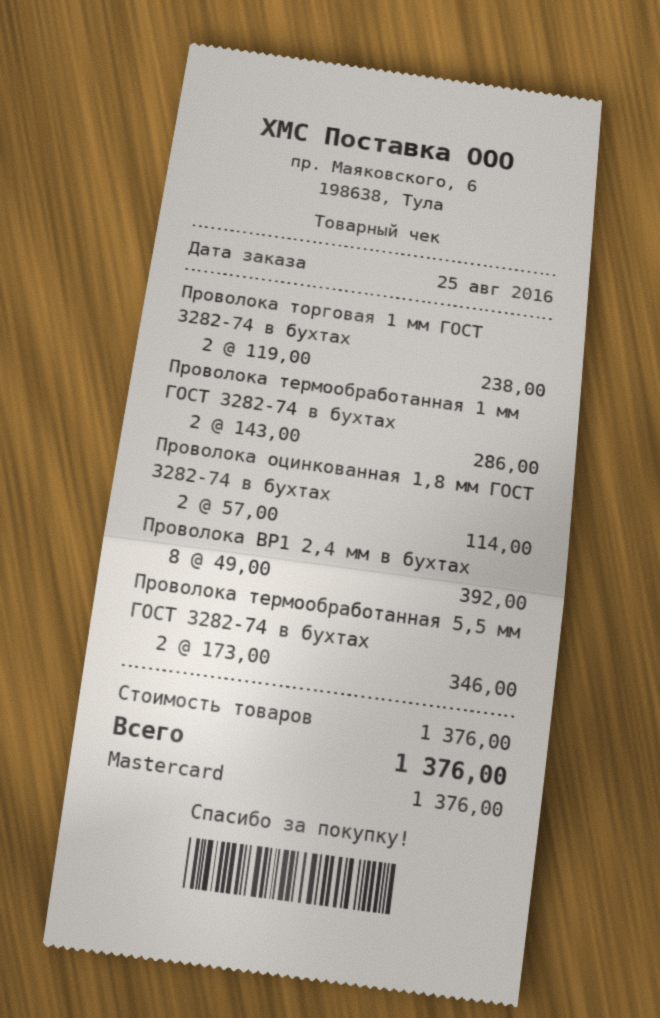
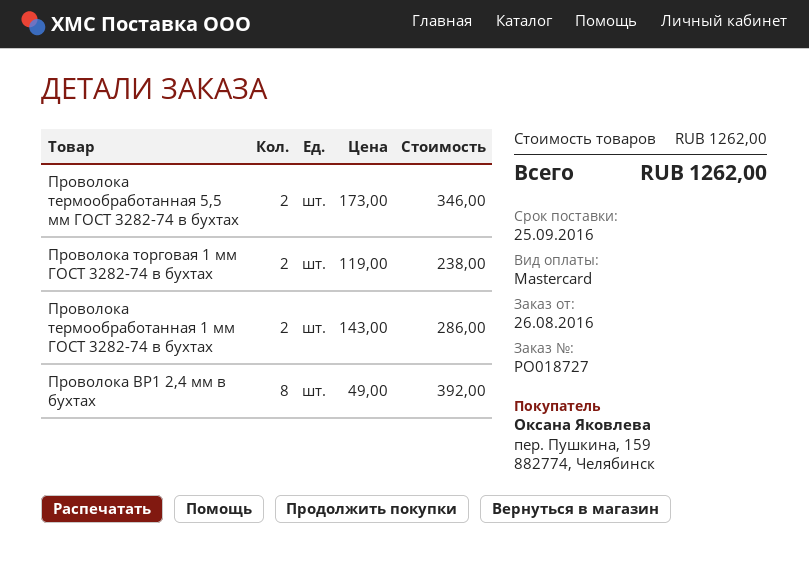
order date: 2016-08-25 -> 2016-08-26
Проволока оцинкованная 1,8 мм ГОСТ 3282-74 в бухтах: 2 x 57.00 = 114.00 -> none
subtotal: 1376.00 -> 1262.00
total: 1376.00 -> 1262.00

